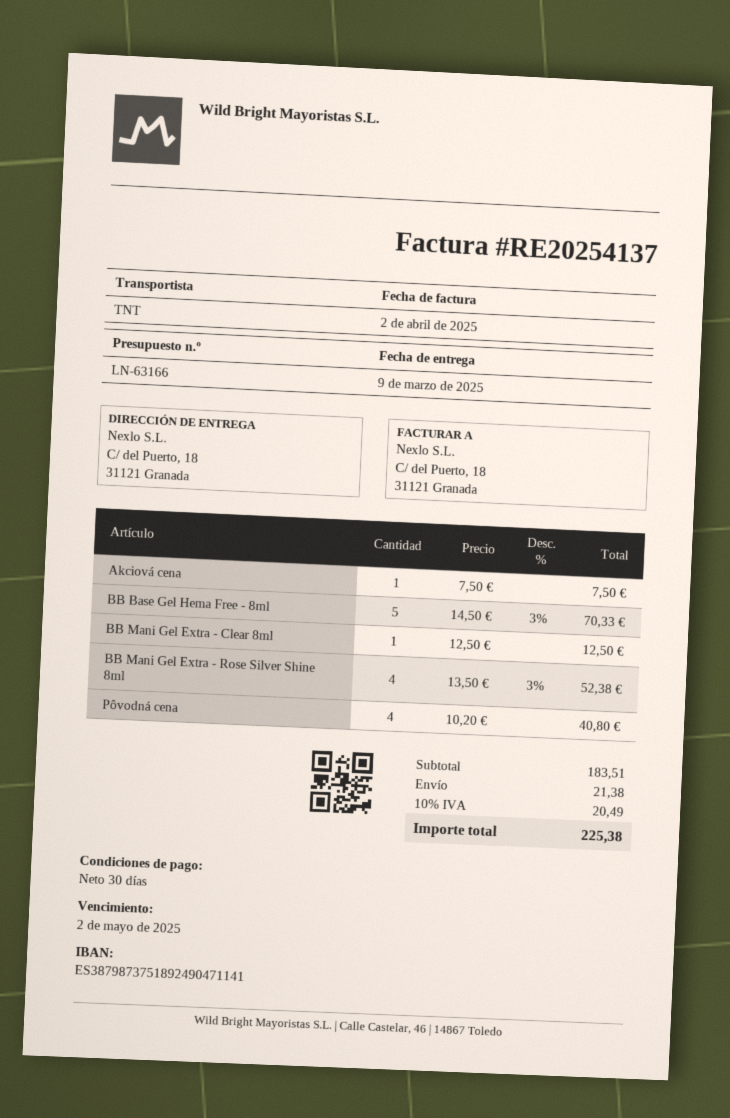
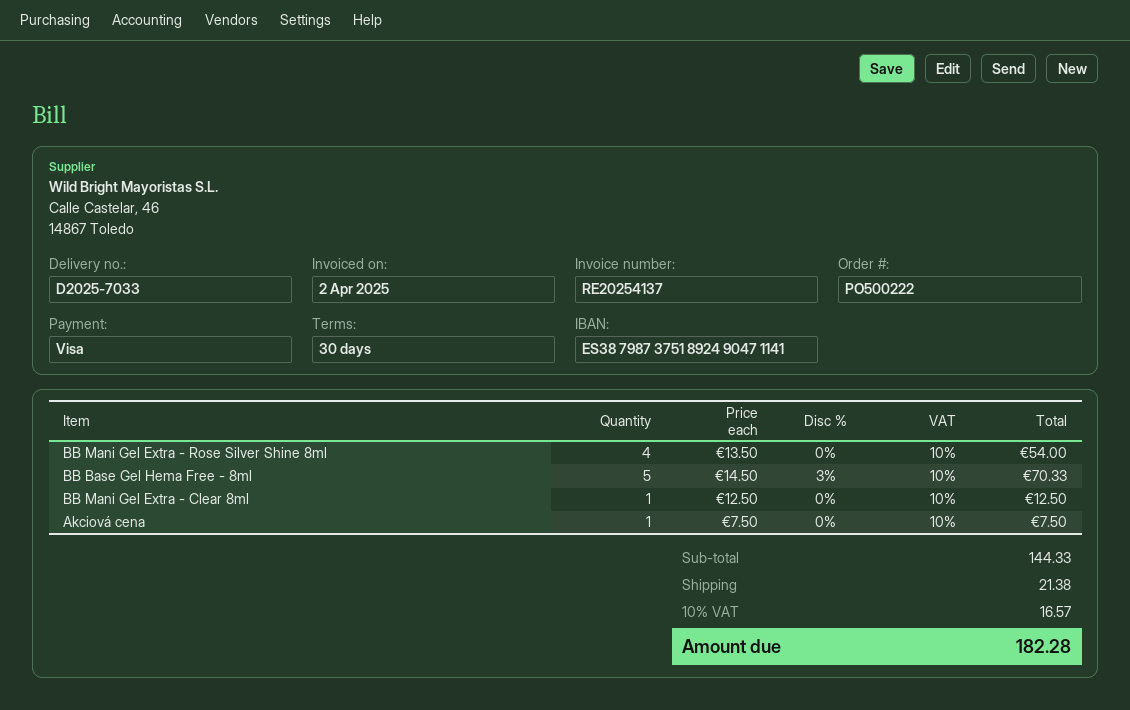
BB Mani Gel Extra - Rose Silver Shine 8ml: 4 x 13.50 - 3% = 52.38 -> 4 x 13.50 = 54.00
Pôvodná cena: 4 x 10.20 = 40.80 -> none
subtotal: 183.51 -> 144.33
tax: 10% = 20.49 -> 10% = 16.57
total: 225.38 -> 182.28

